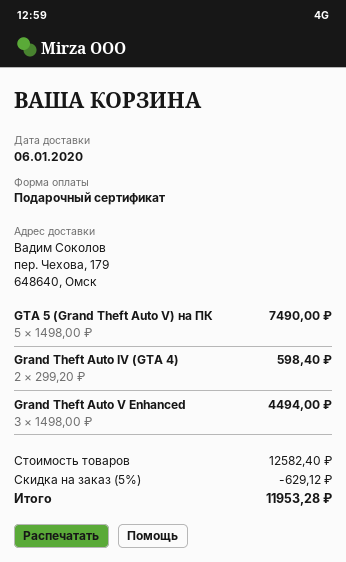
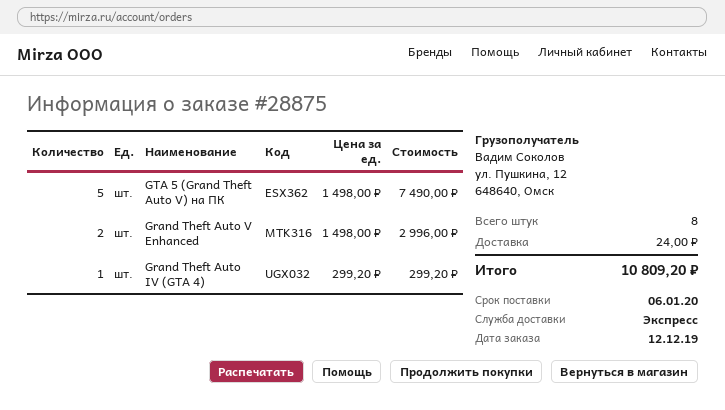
ship to: пер. Чехова, 179, 648640, Омск -> ул. Пушкина, 12, 648640, Омск
Grand Theft Auto IV (GTA 4): 2 x 299.20 = 598.40 -> 1 x 299.20 = 299.20
Grand Theft Auto V Enhanced: 3 x 1498.00 = 4494.00 -> 2 x 1498.00 = 2996.00
discount: 5% = 629.12 -> none
shipping: none -> 24.00
total: 11953.28 -> 10809.20

